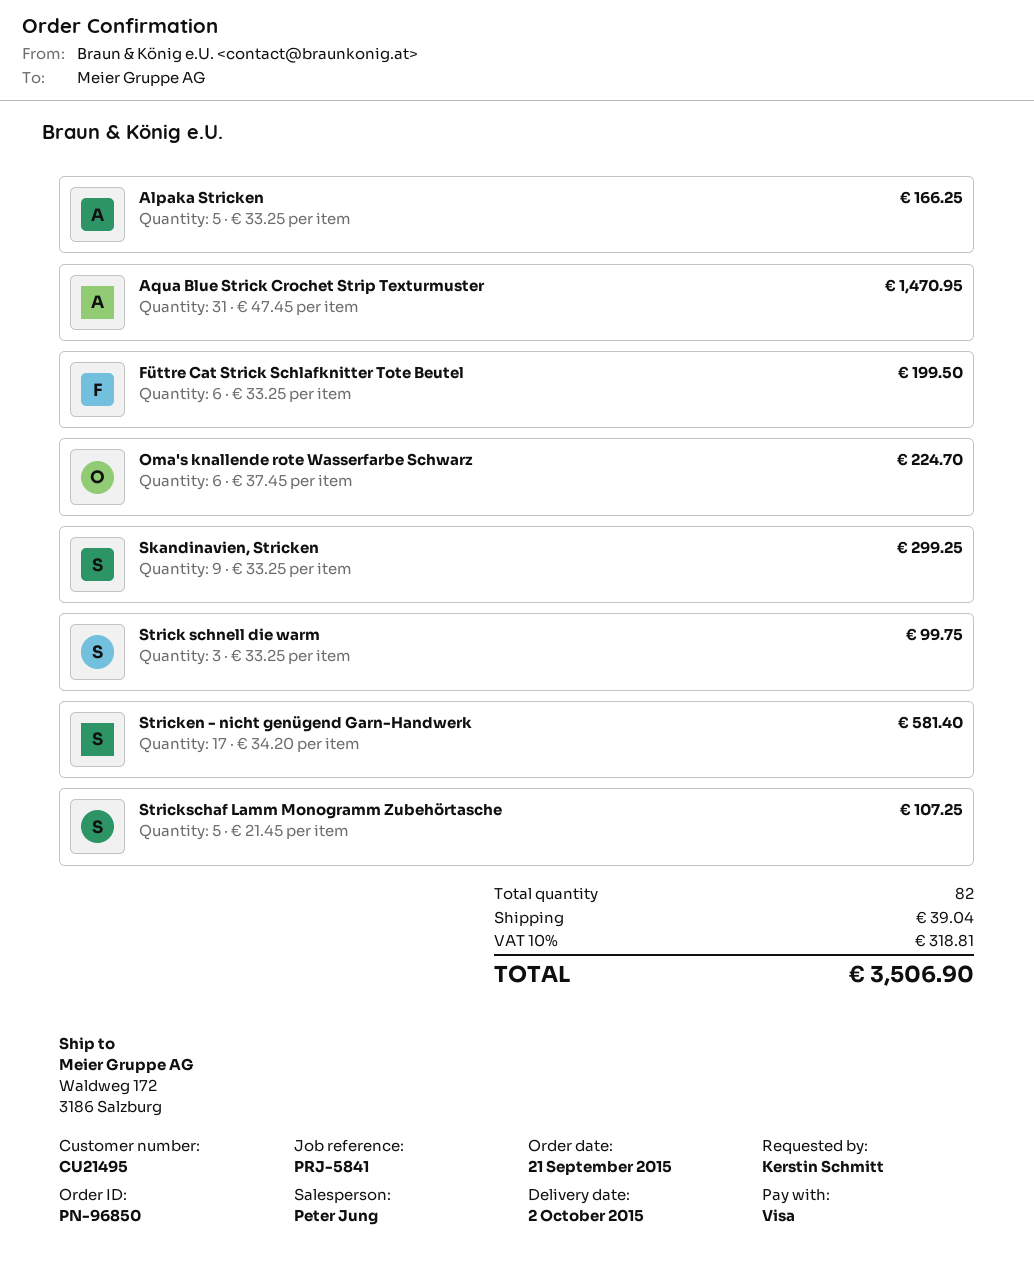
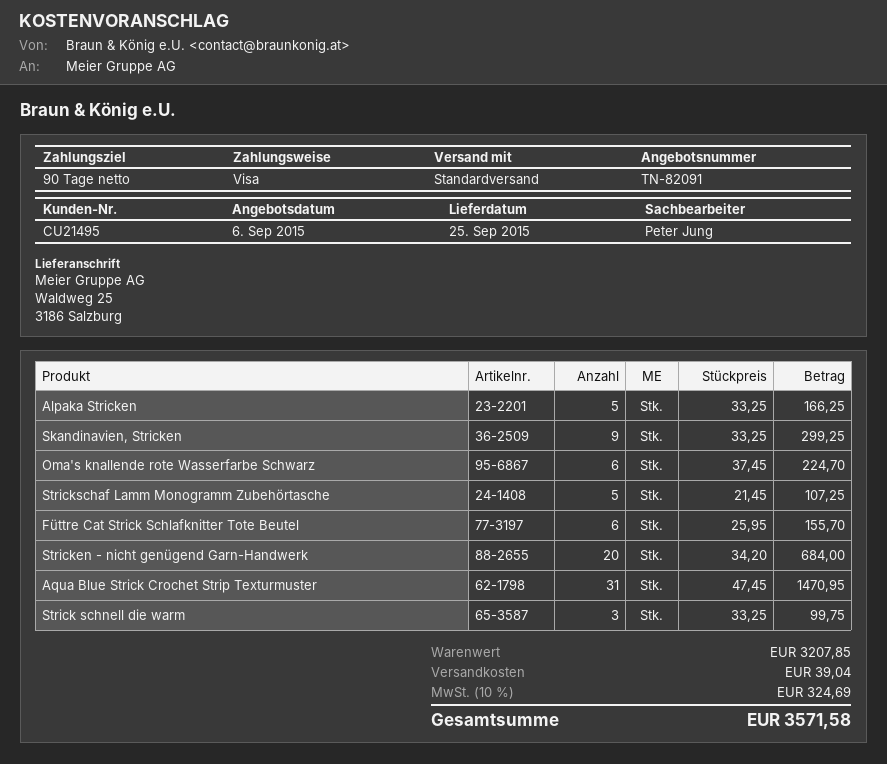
delivery date: 2015-10-02 -> 2015-09-25
ship to: Waldweg 172, 3186 Salzburg -> Waldweg 25, 3186 Salzburg
Füttre Cat Strick Schlafknitter Tote Beutel: 6 x 33.25 = 199.50 -> 6 x 25.95 = 155.70
Stricken - nicht genügend Garn-Handwerk: 17 x 34.20 = 581.40 -> 20 x 34.20 = 684.00
tax: 10% = 318.81 -> 10% = 324.69
total: 3506.90 -> 3571.58

